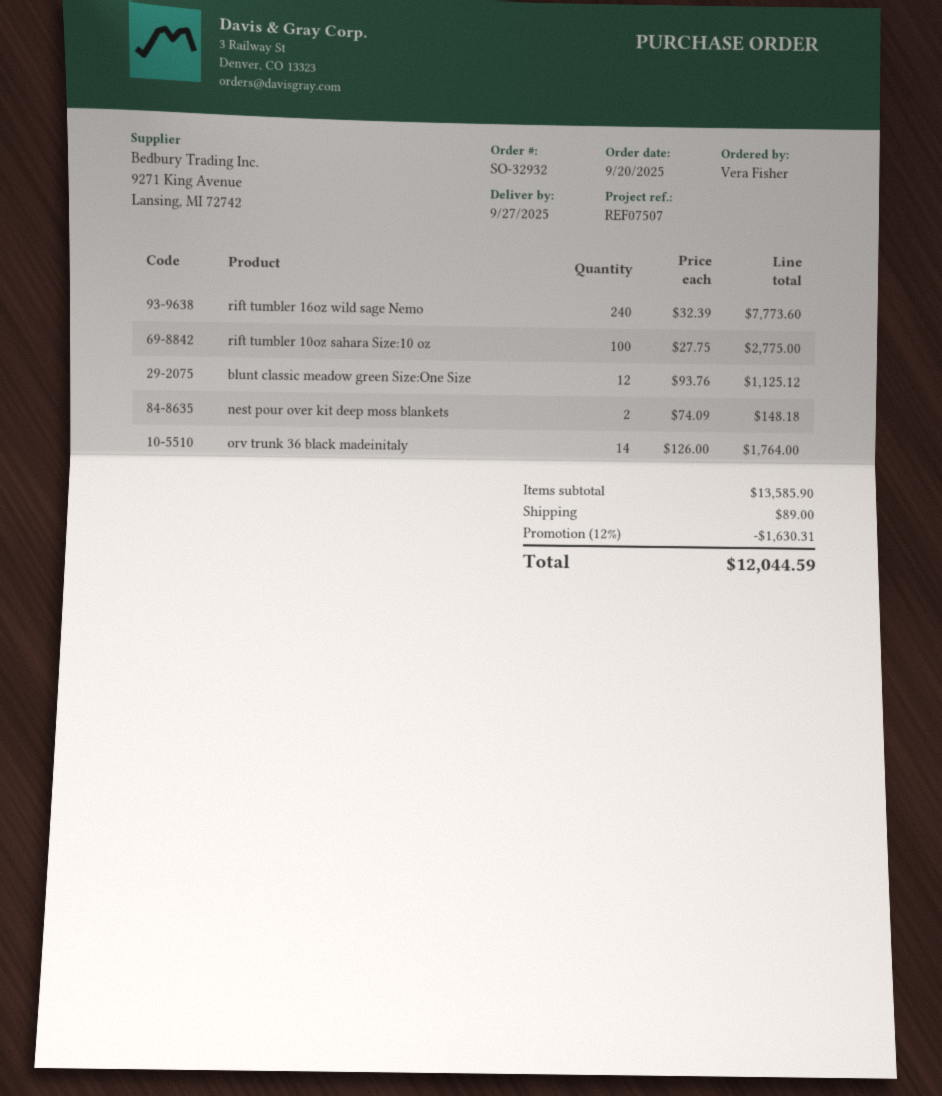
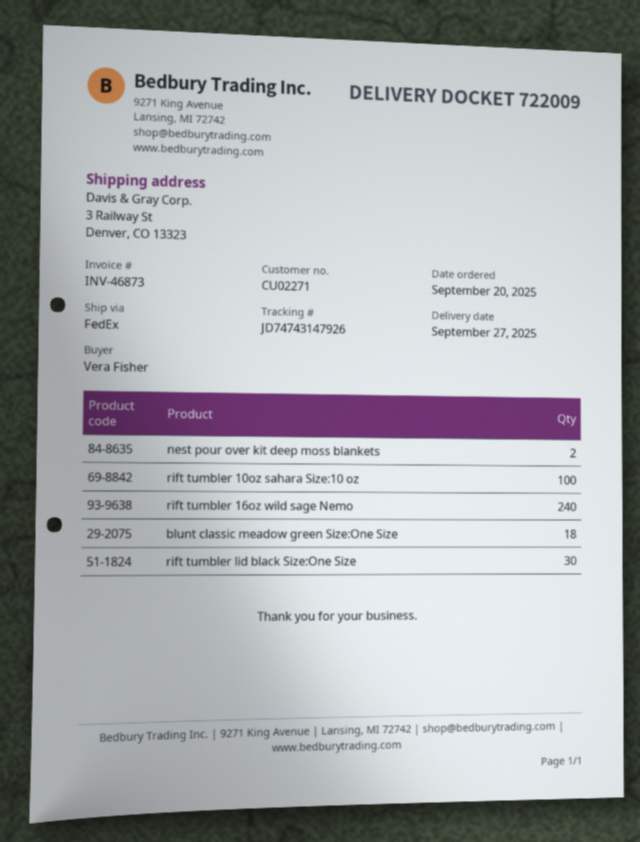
blunt classic meadow green Size:One Size: 12 -> 18
orv trunk 36 black madeinitaly: 14 -> none
rift tumbler lid black Size:One Size: none -> 30

